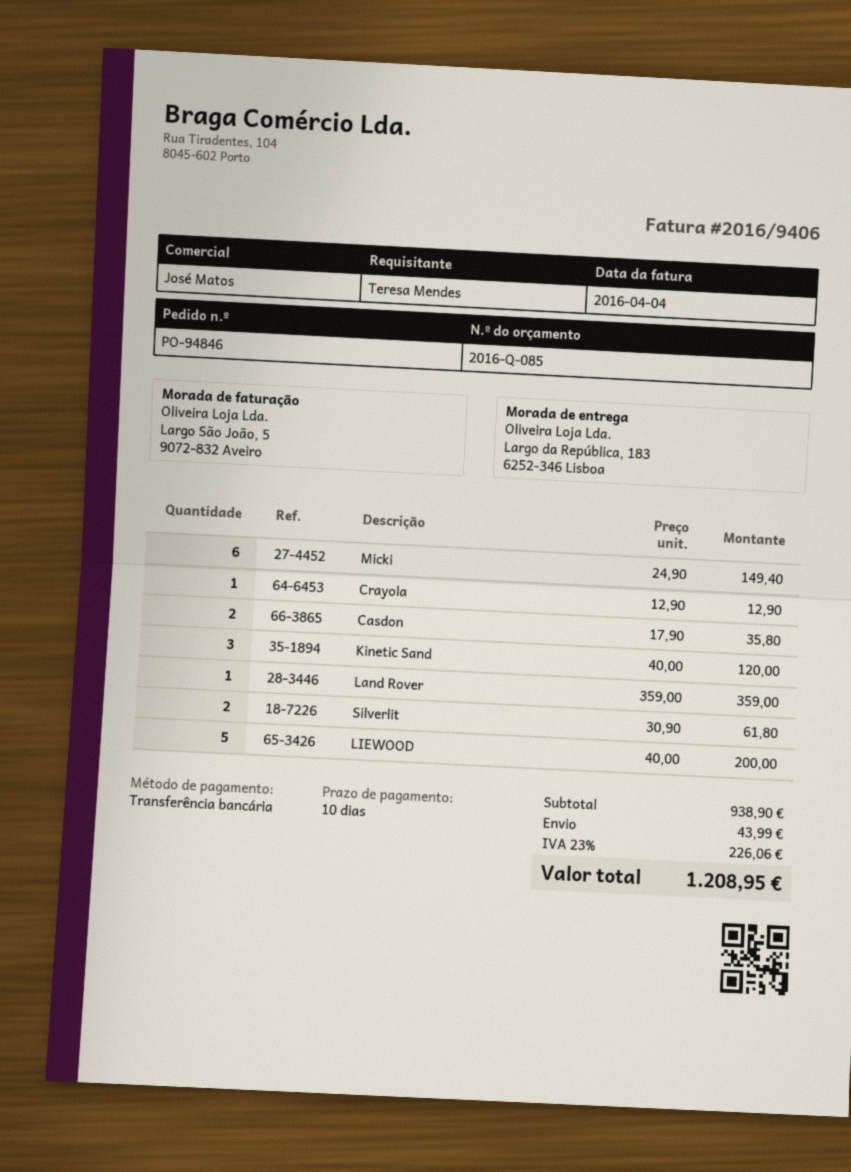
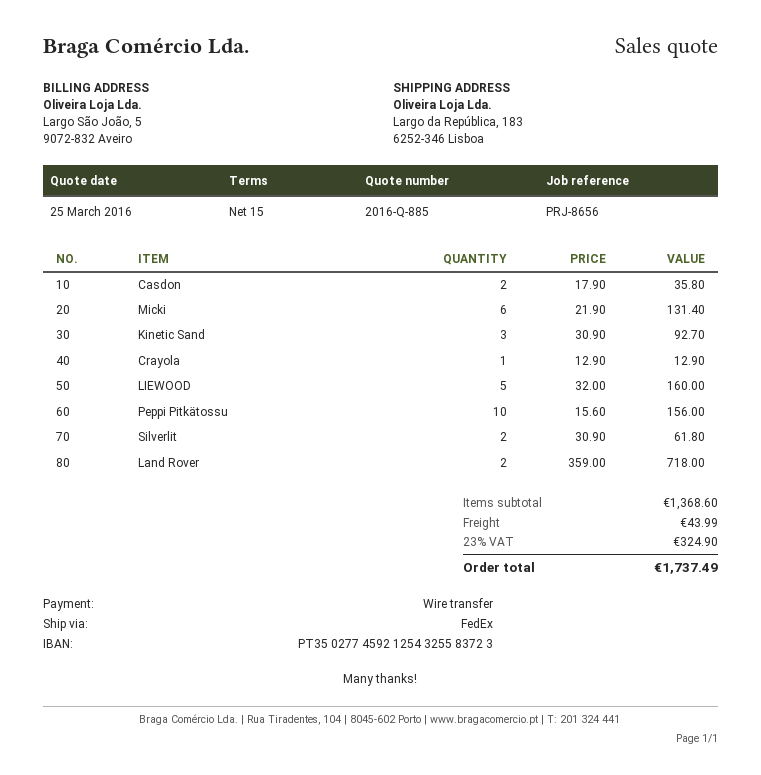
quote number: 2016-Q-085 -> 2016-Q-885
payment terms: 10 days -> 15 days
Micki: 6 x 24.90 = 149.40 -> 6 x 21.90 = 131.40
Kinetic Sand: 3 x 40.00 = 120.00 -> 3 x 30.90 = 92.70
Land Rover: 1 x 359.00 = 359.00 -> 2 x 359.00 = 718.00
LIEWOOD: 5 x 40.00 = 200.00 -> 5 x 32.00 = 160.00
Peppi Pitkätossu: none -> 10 x 15.60 = 156.00
subtotal: 938.90 -> 1368.60
tax: 23% = 226.06 -> 23% = 324.90
total: 1208.95 -> 1737.49

